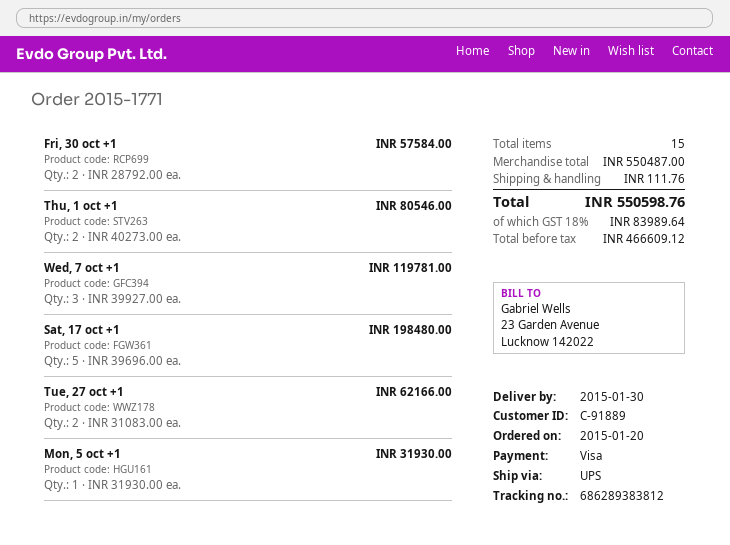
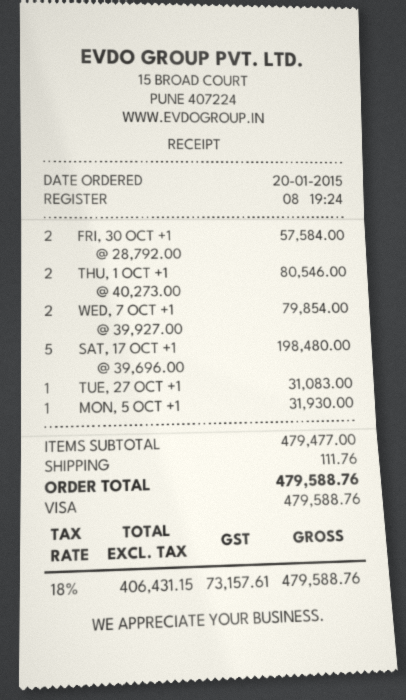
Wed, 7 oct +1: 3 x 39927.00 = 119781.00 -> 2 x 39927.00 = 79854.00
Tue, 27 oct +1: 2 x 31083.00 = 62166.00 -> 1 x 31083.00 = 31083.00
subtotal: 550487.00 -> 479477.00
net: 466609.12 -> 406431.15
tax: 18% = 83989.64 -> 18% = 73157.61
total: 550598.76 -> 479588.76

